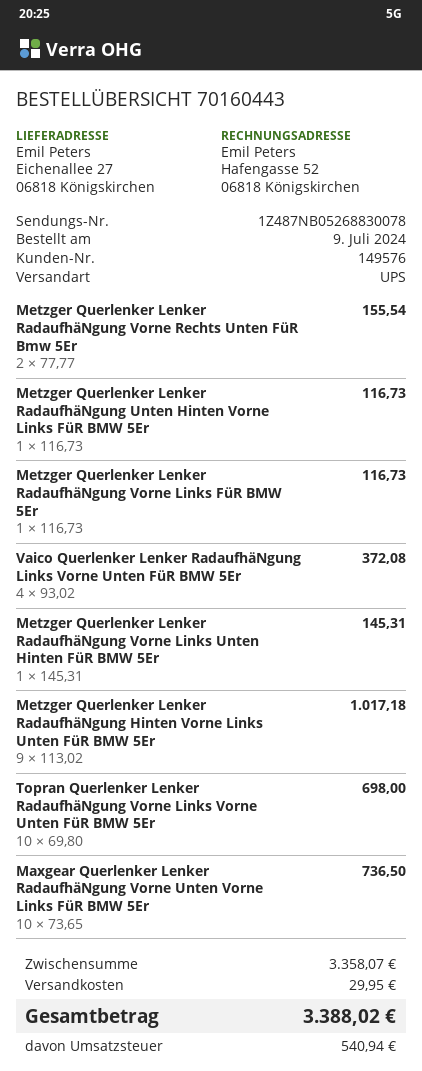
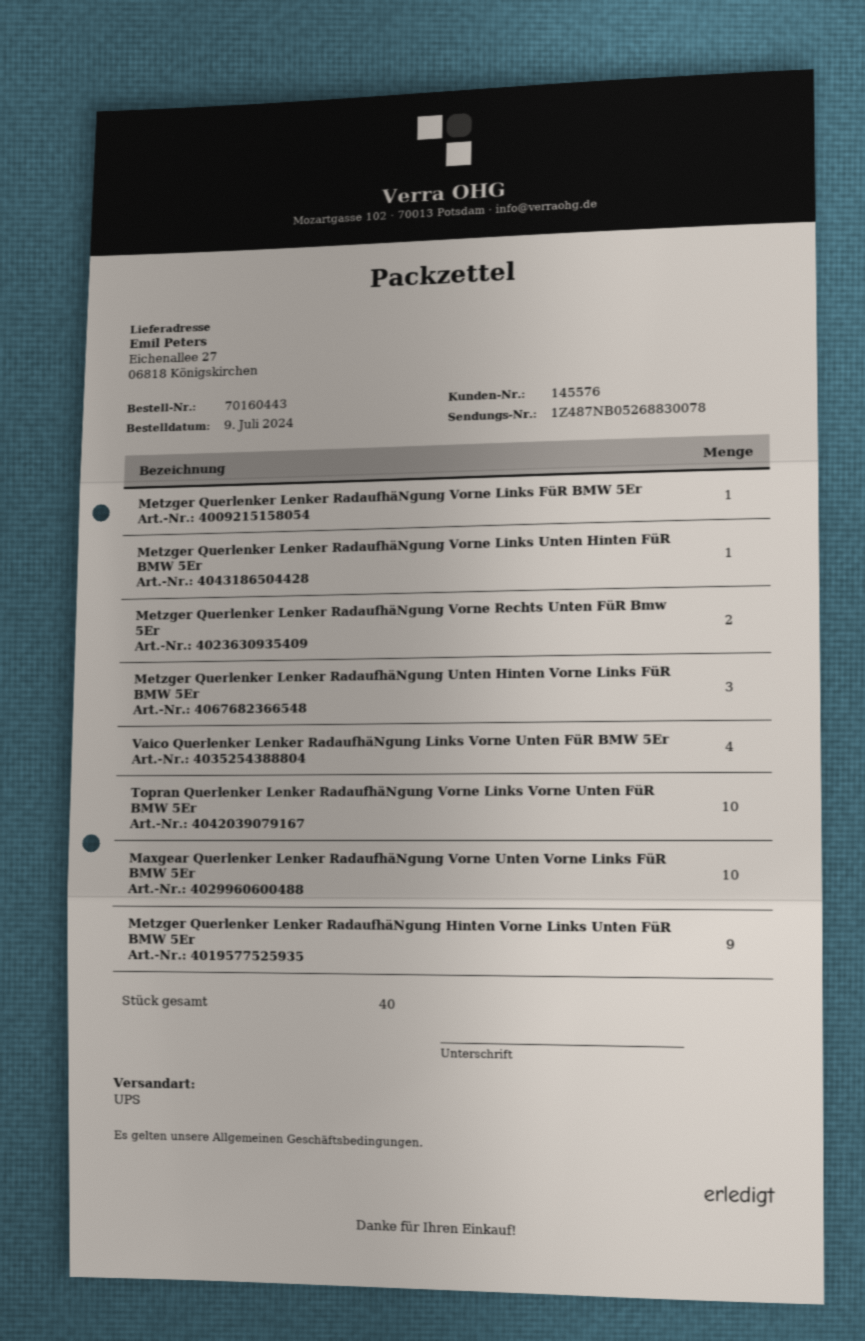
customer number: 149576 -> 145576
Metzger Querlenker Lenker RadaufhäNgung Unten Hinten Vorne Links FüR BMW 5Er: 1 -> 3

